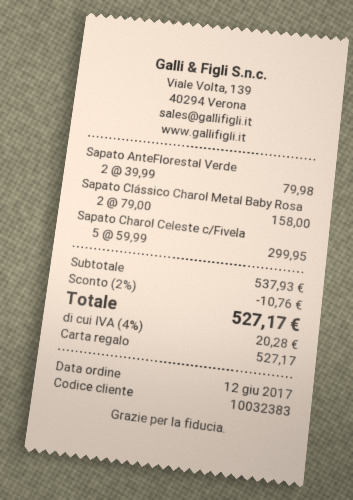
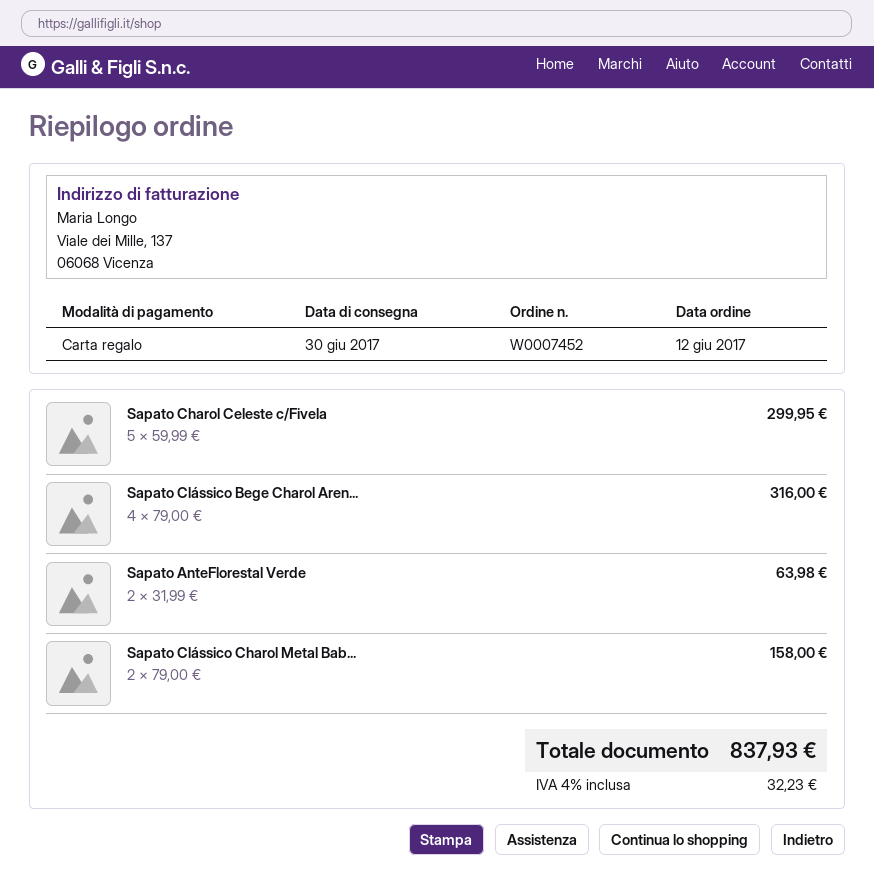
Sapato AnteFlorestal Verde: 2 x 39.99 = 79.98 -> 2 x 31.99 = 63.98
Sapato Clássico Bege Charol Aren...: none -> 4 x 79.00 = 316.00
discount: 2% = 10.76 -> none
tax: 4% = 20.28 -> 4% = 32.23
total: 527.17 -> 837.93

